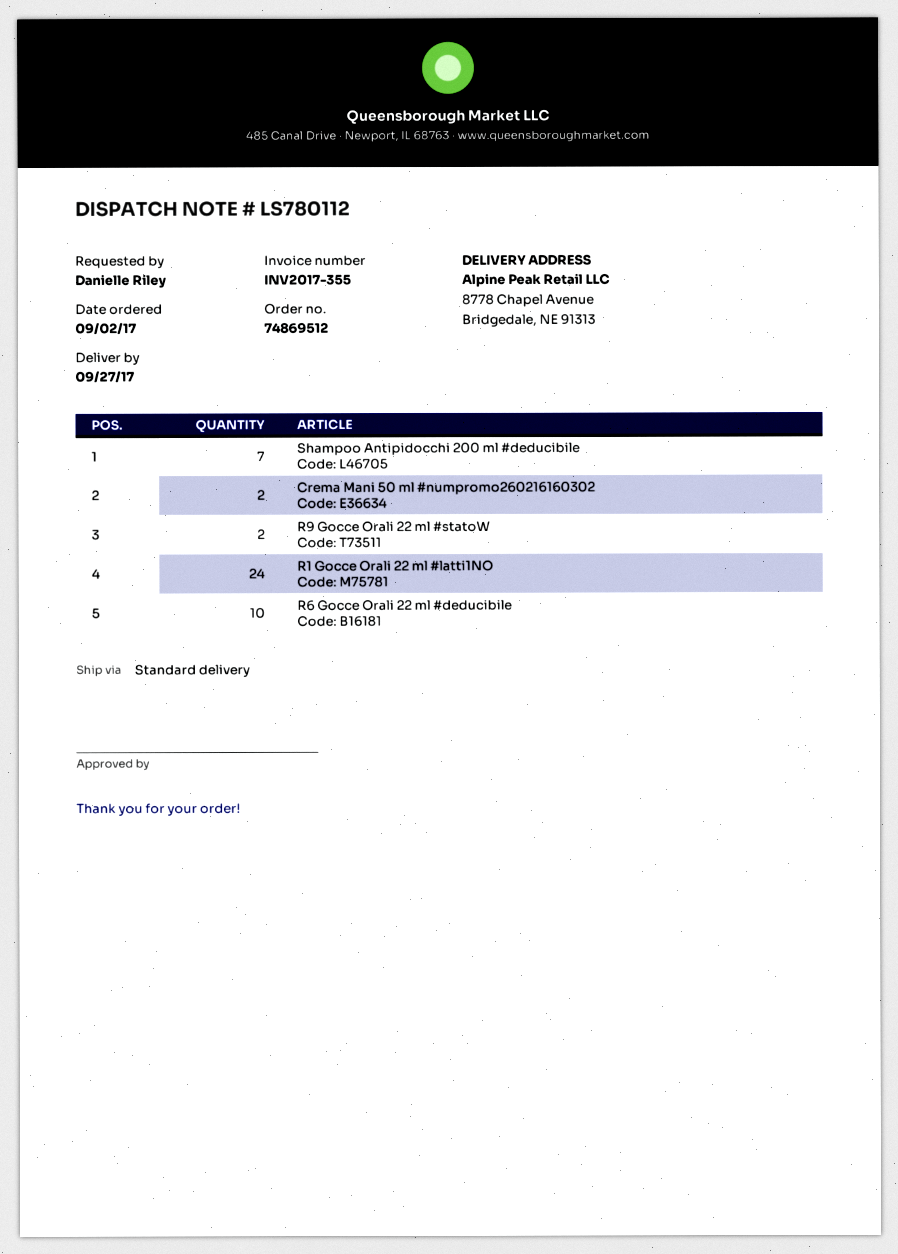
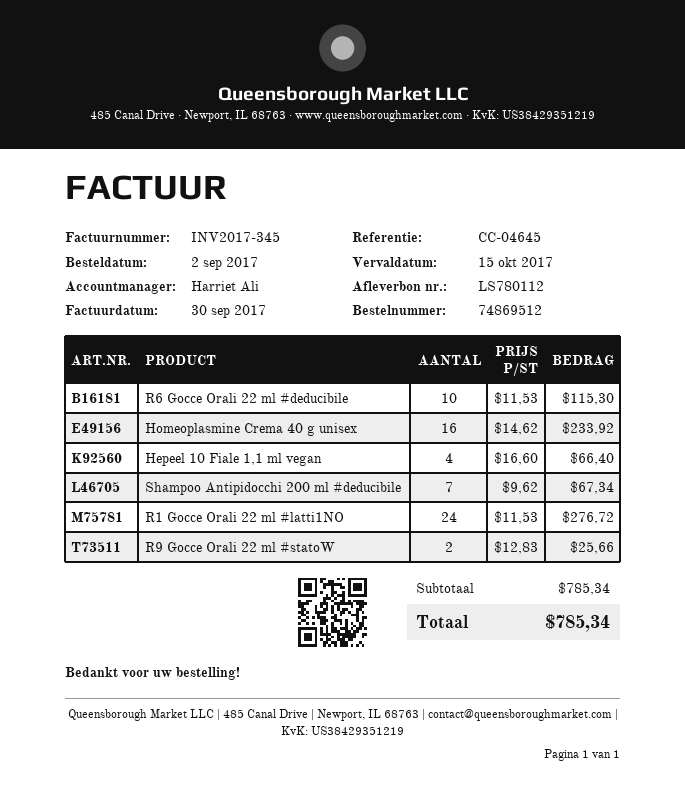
invoice number: INV2017-355 -> INV2017-345
Crema Mani 50 ml #numpromo260216160302: 2 -> none
Homeoplasmine Crema 40 g unisex: none -> 16
Hepeel 10 Fiale 1,1 ml vegan: none -> 4

